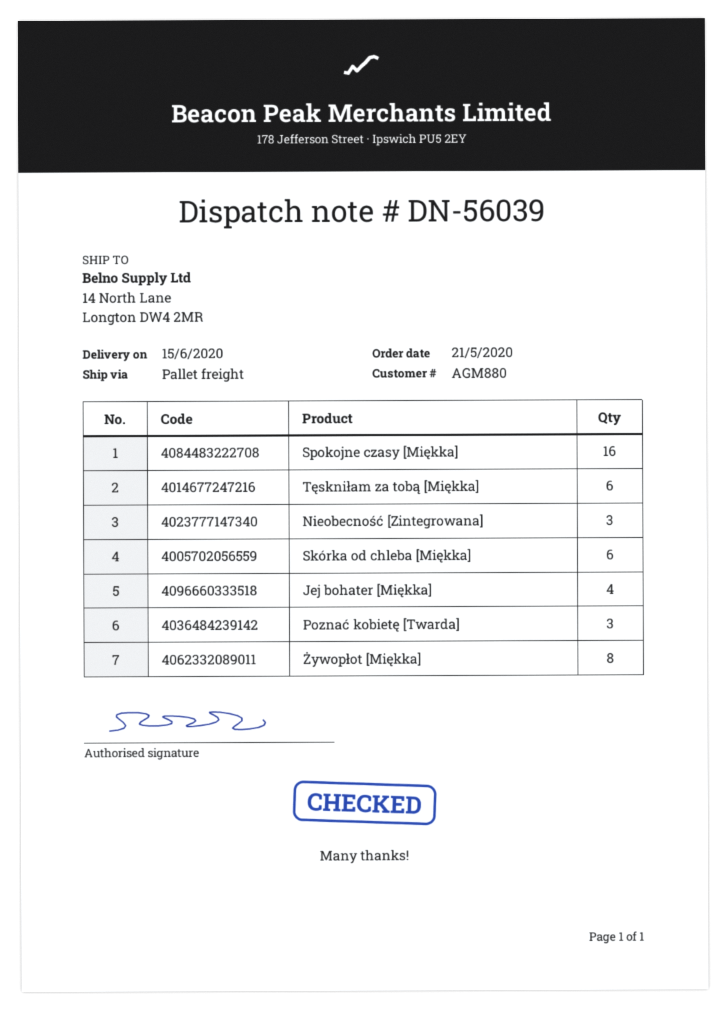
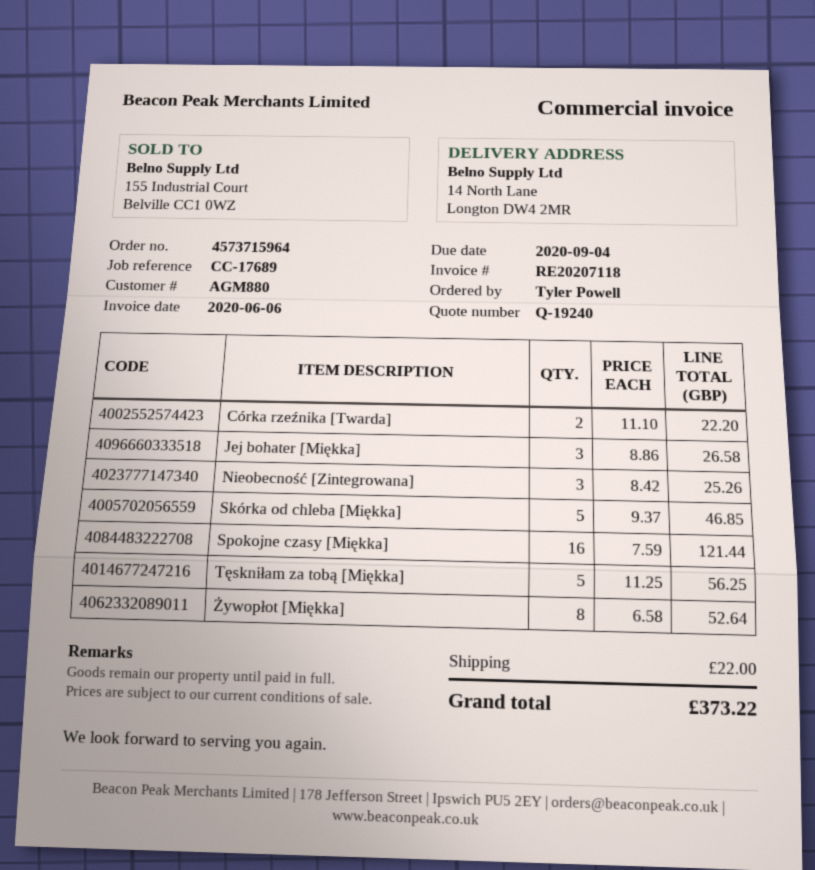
Tęskniłam za tobą [Miękka]: 6 -> 5
Skórka od chleba [Miękka]: 6 -> 5
Jej bohater [Miękka]: 4 -> 3
Poznać kobietę [Twarda]: 3 -> none
Córka rzeźnika [Twarda]: none -> 2

